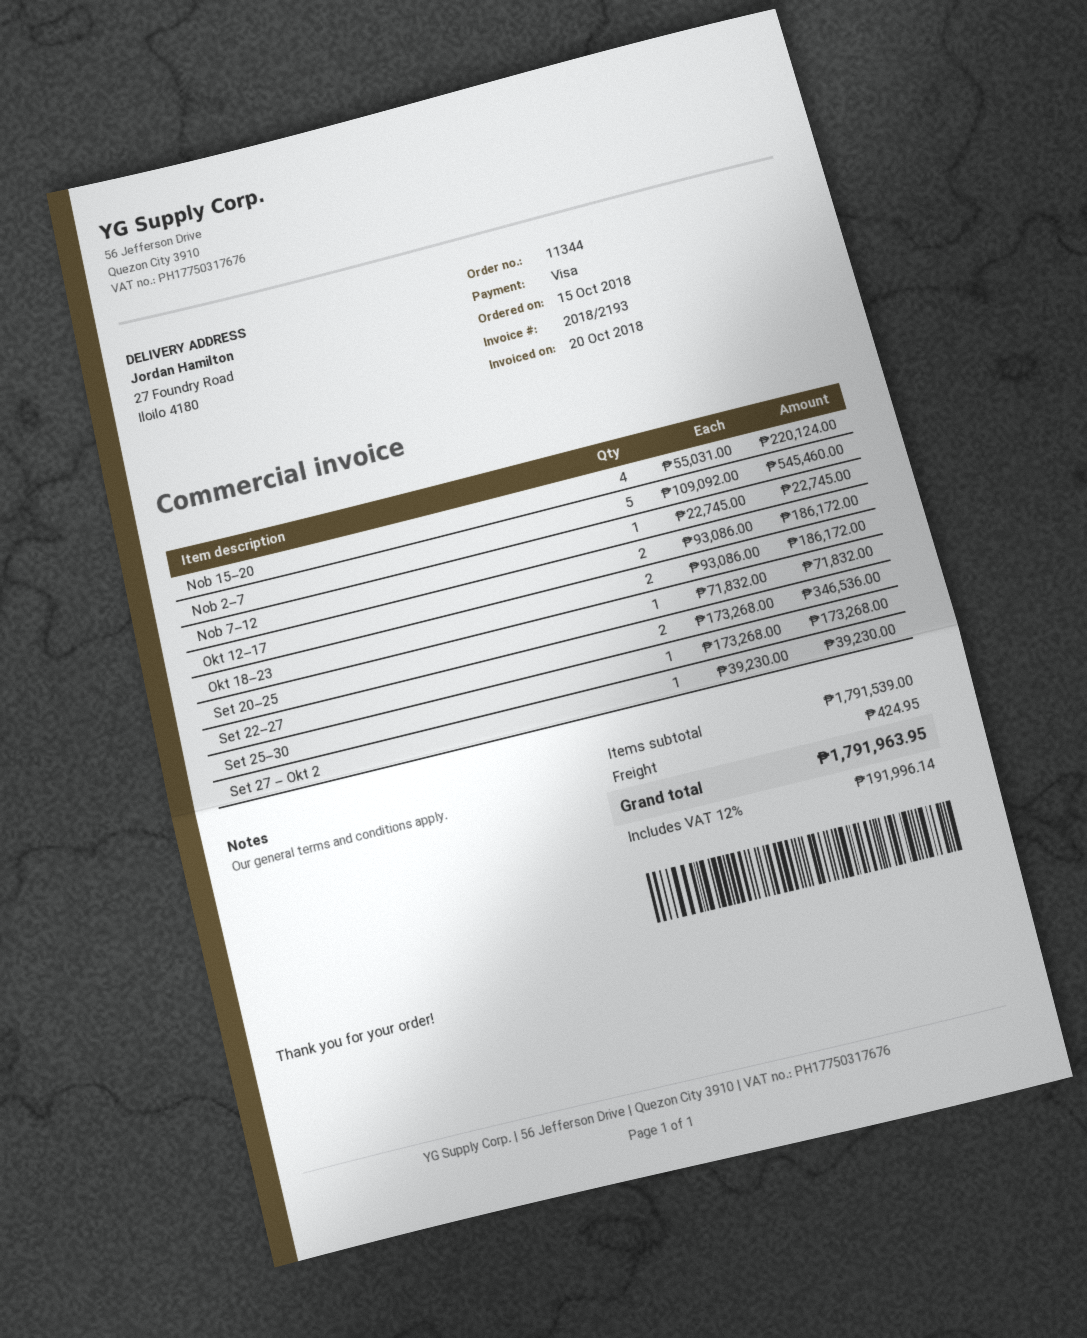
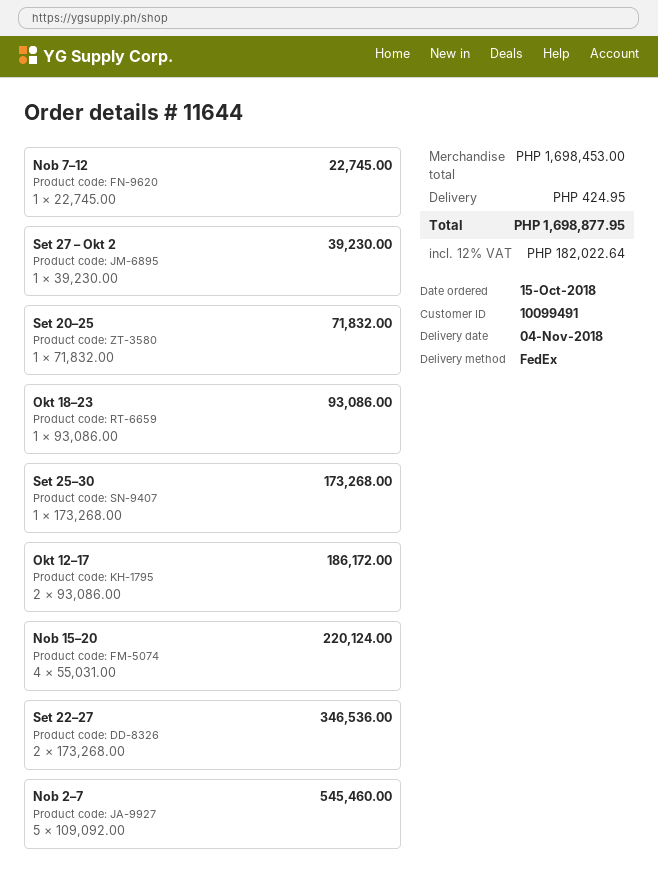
order number: 11344 -> 11644
Okt 18–23: 2 x 93086.00 = 186172.00 -> 1 x 93086.00 = 93086.00
subtotal: 1791539.00 -> 1698453.00
tax: 12% = 191996.14 -> 12% = 182022.64
total: 1791963.95 -> 1698877.95

